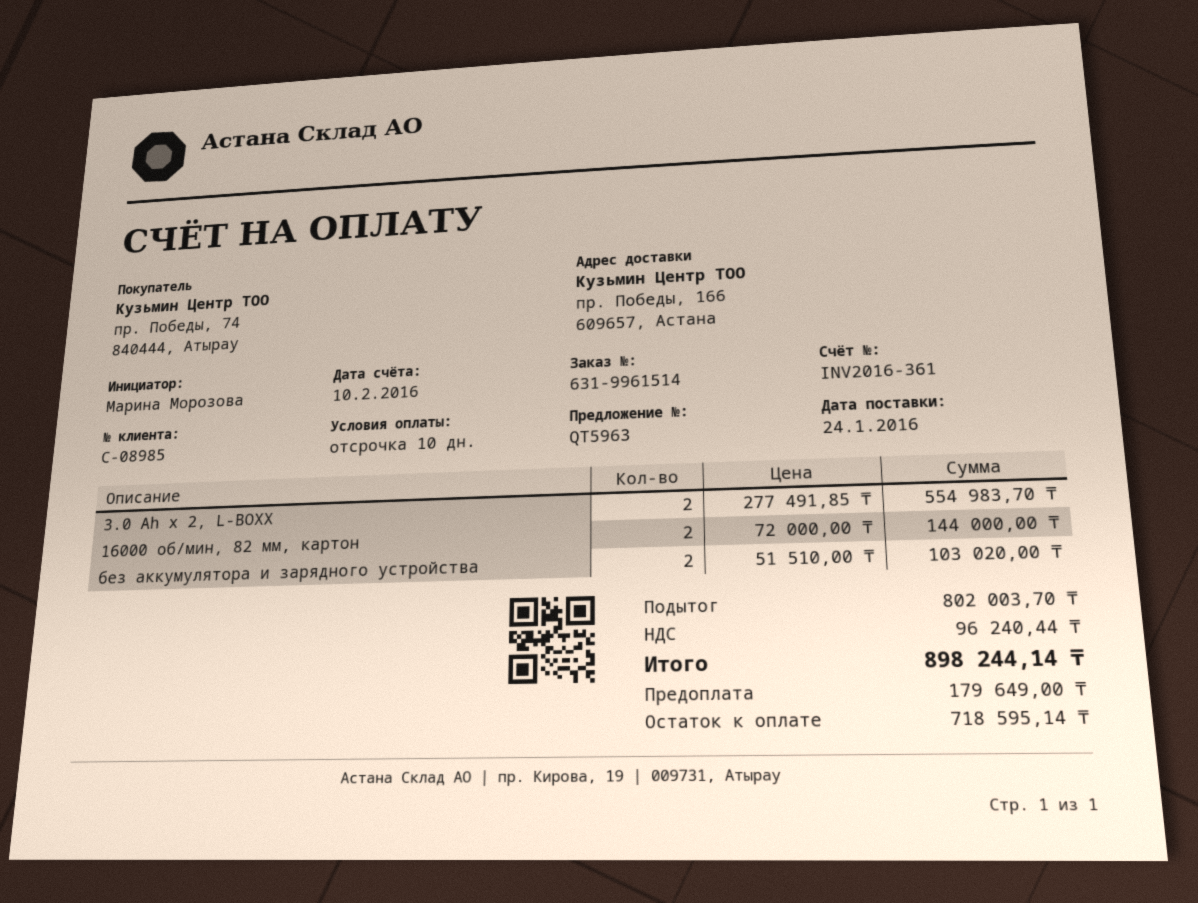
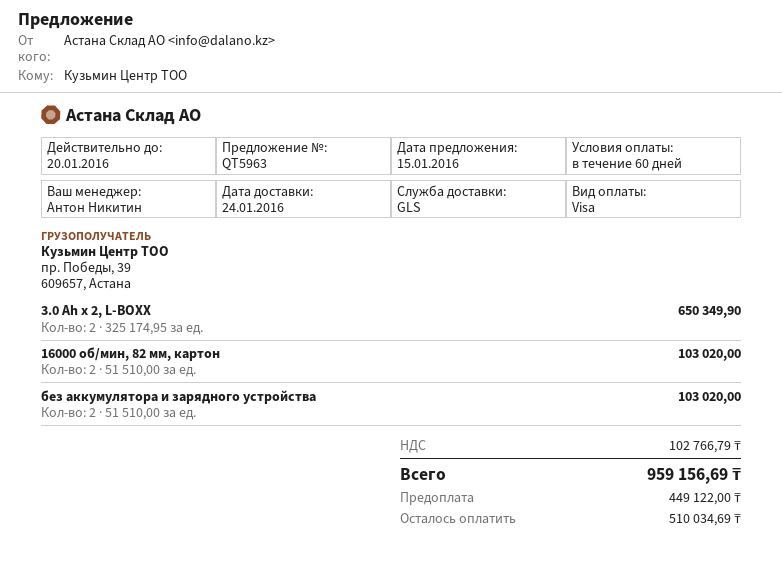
payment terms: 10 days -> 60 days
ship to: пр. Победы, 166, 609657, Астана -> пр. Победы, 39, 609657, Астана
3.0 Ah x 2, L-BOXX: 2 x 277491.85 = 554983.70 -> 2 x 325174.95 = 650349.90
16000 об/мин, 82 мм, картон: 2 x 72000.00 = 144000.00 -> 2 x 51510.00 = 103020.00
tax: 96240.44 -> 102766.79
total: 898244.14 -> 959156.69
deposit: 179649.00 -> 449122.00
balance: 718595.14 -> 510034.69

